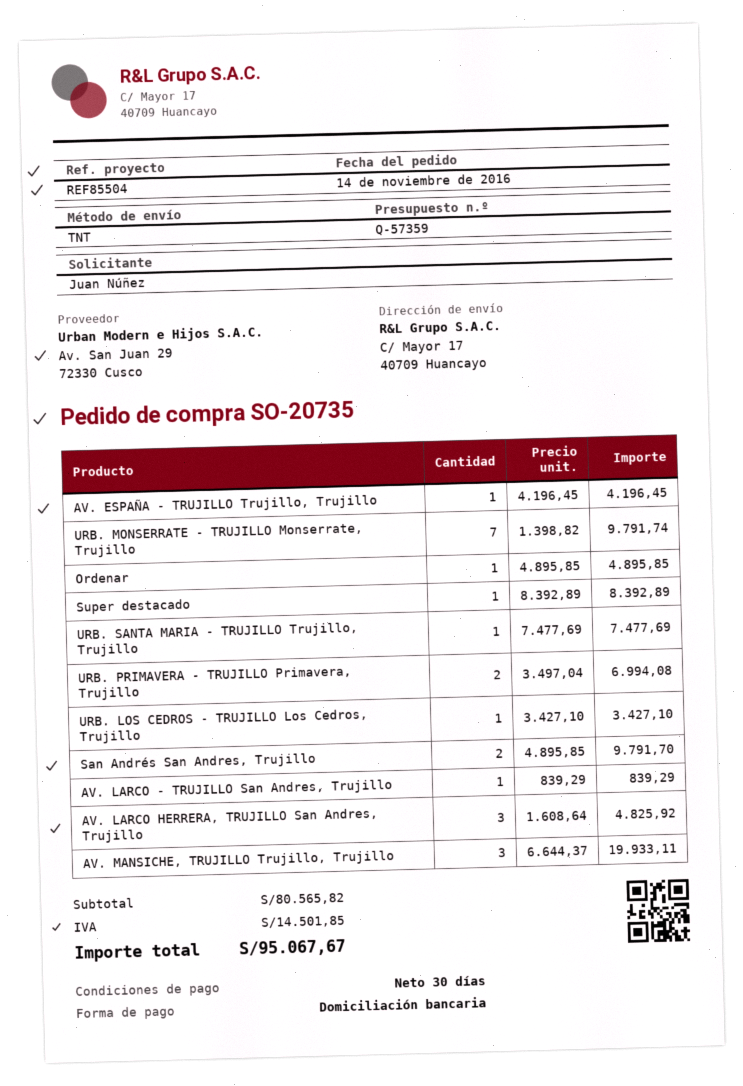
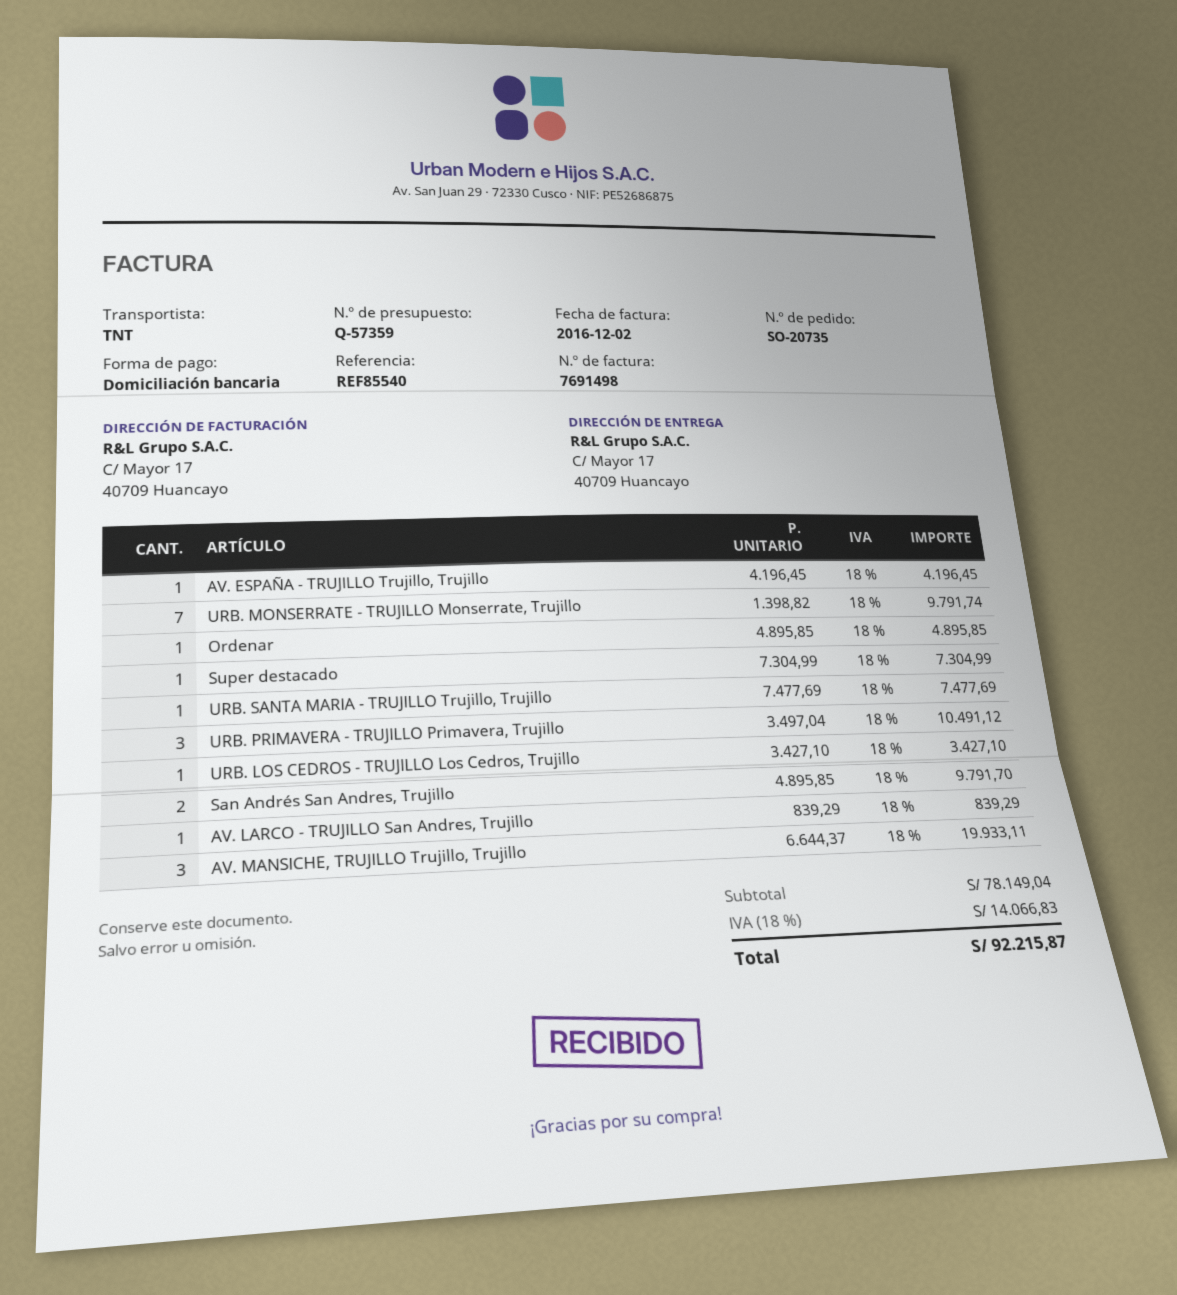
reference: REF85504 -> REF85540
Super destacado: 1 x 8392.89 = 8392.89 -> 1 x 7304.99 = 7304.99
URB. PRIMAVERA - TRUJILLO Primavera, Trujillo: 2 x 3497.04 = 6994.08 -> 3 x 3497.04 = 10491.12
AV. LARCO HERRERA, TRUJILLO San Andres, Trujillo: 3 x 1608.64 = 4825.92 -> none
subtotal: 80565.82 -> 78149.04
tax: 14501.85 -> 14066.83
total: 95067.67 -> 92215.87

